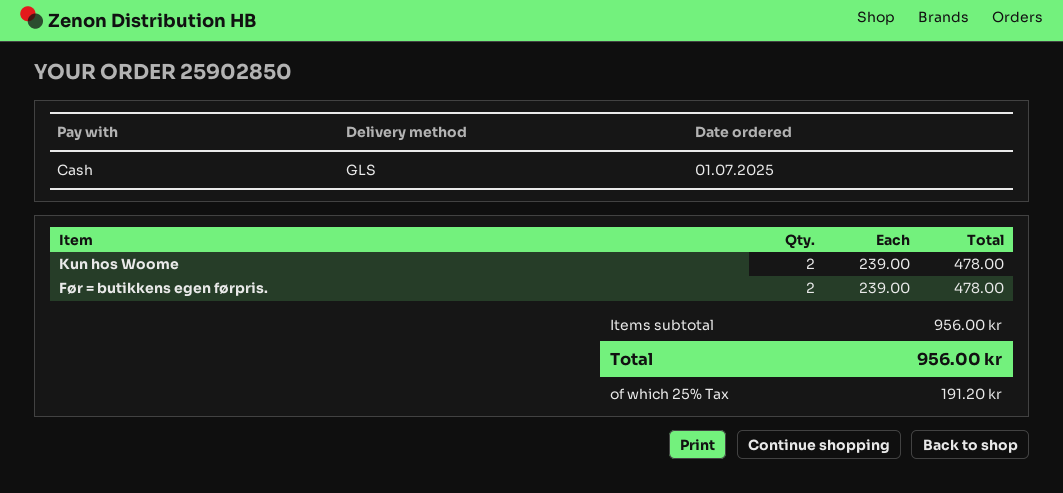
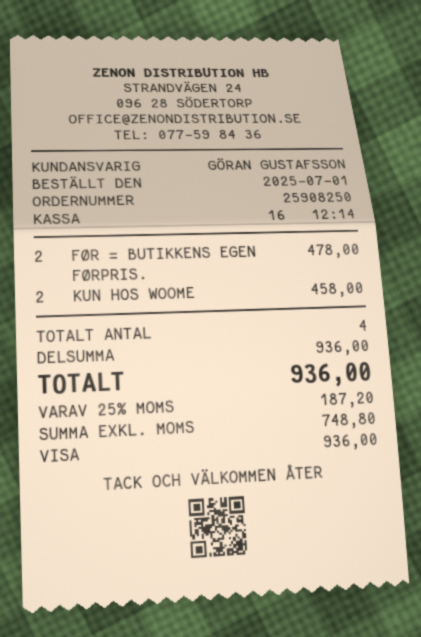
order number: 25902850 -> 25908250
payment method: cash -> Visa
Kun hos Woome: 2 for 478.00 -> 2 for 458.00
subtotal: 956.00 -> 936.00
tax: 25% = 191.20 -> 25% = 187.20
total: 956.00 -> 936.00

